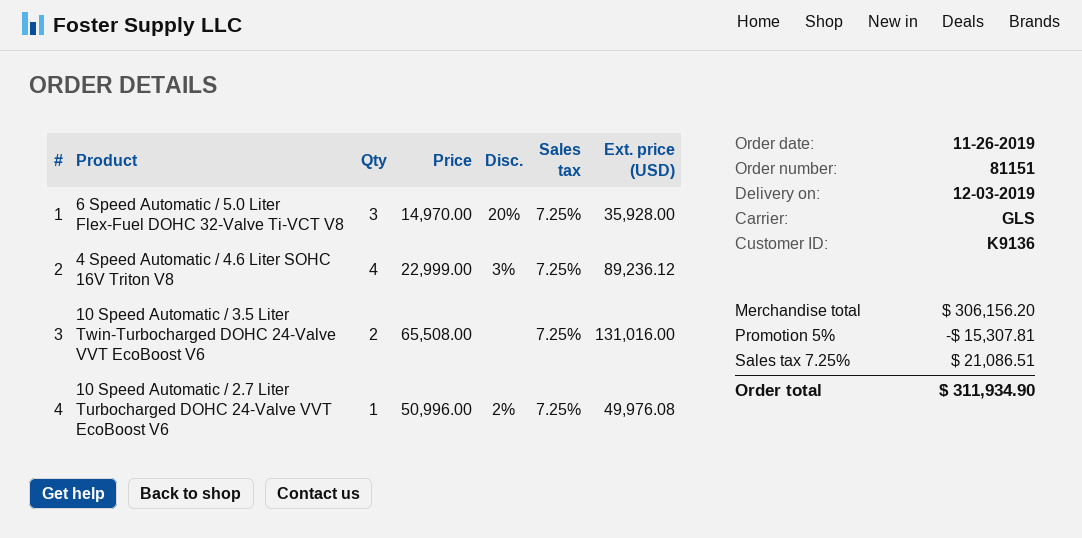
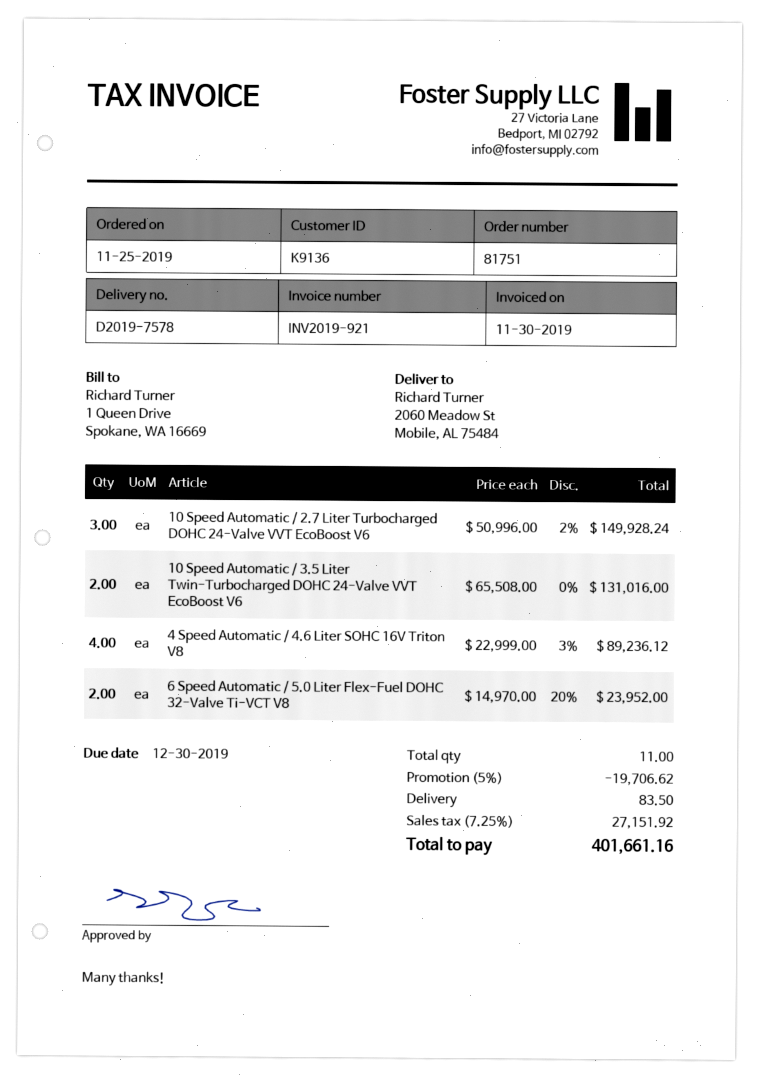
order number: 81151 -> 81751
order date: 2019-11-26 -> 2019-11-25
6 Speed Automatic / 5.0 Liter Flex-Fuel DOHC 32-Valve Ti-VCT V8: 3 x 14970.00 - 20% = 35928.00 -> 2 x 14970.00 - 20% = 23952.00
10 Speed Automatic / 2.7 Liter Turbocharged DOHC 24-Valve VVT EcoBoost V6: 1 x 50996.00 - 2% = 49976.08 -> 3 x 50996.00 - 2% = 149928.24
discount: 5% = 15307.81 -> 5% = 19706.62
shipping: none -> 83.50
tax: 7.25% = 21086.51 -> 7.25% = 27151.92
total: 311934.90 -> 401661.16

